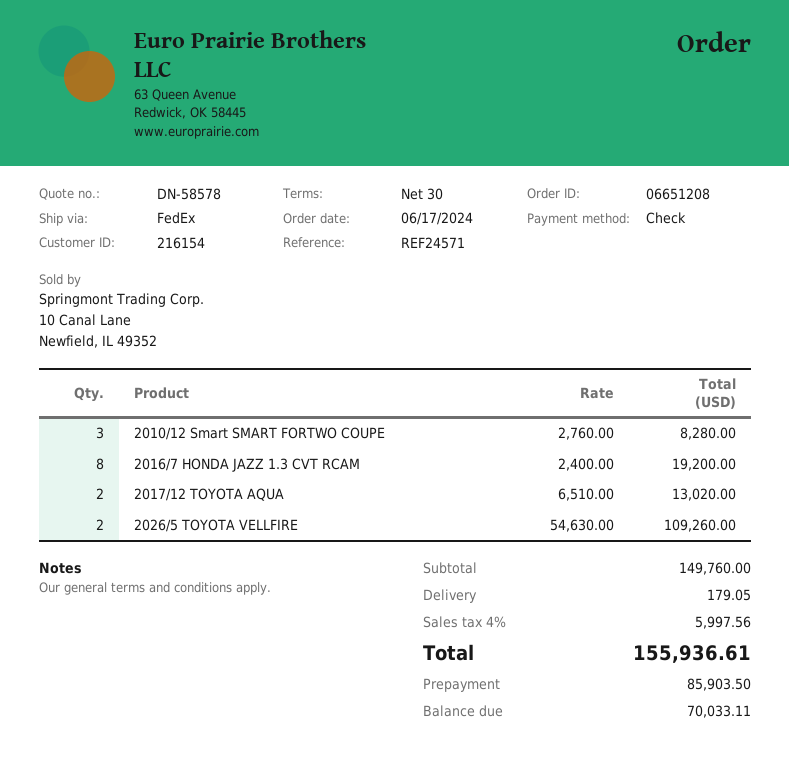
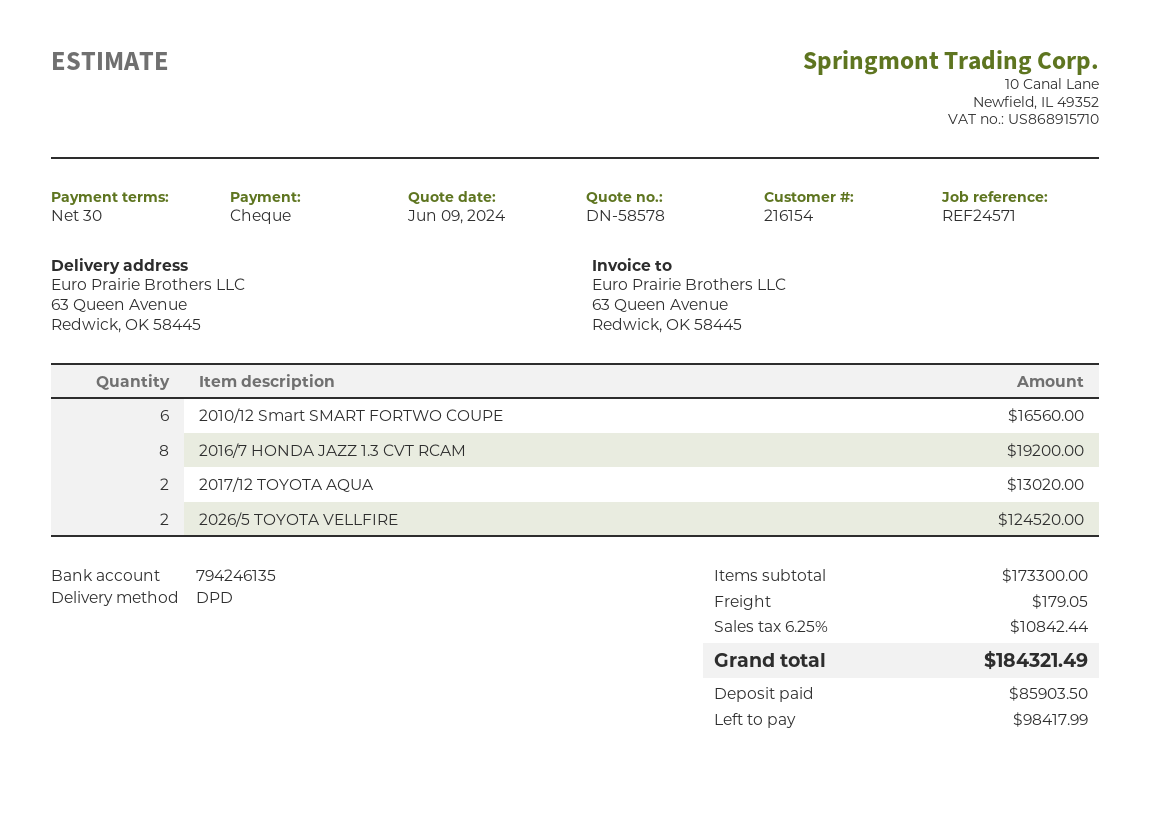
shipping method: FedEx -> DPD
2010/12 Smart SMART FORTWO COUPE: 3 for 8280.00 -> 6 for 16560.00
2026/5 TOYOTA VELLFIRE: 2 for 109260.00 -> 2 for 124520.00
subtotal: 149760.00 -> 173300.00
tax: 4% = 5997.56 -> 6.25% = 10842.44
total: 155936.61 -> 184321.49
balance: 70033.11 -> 98417.99

